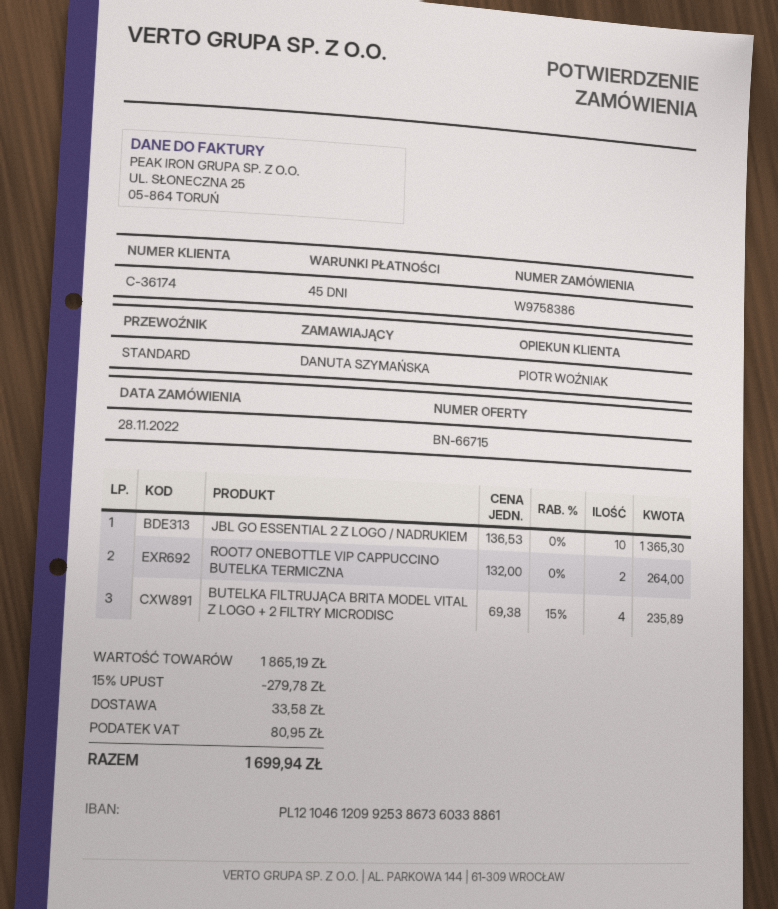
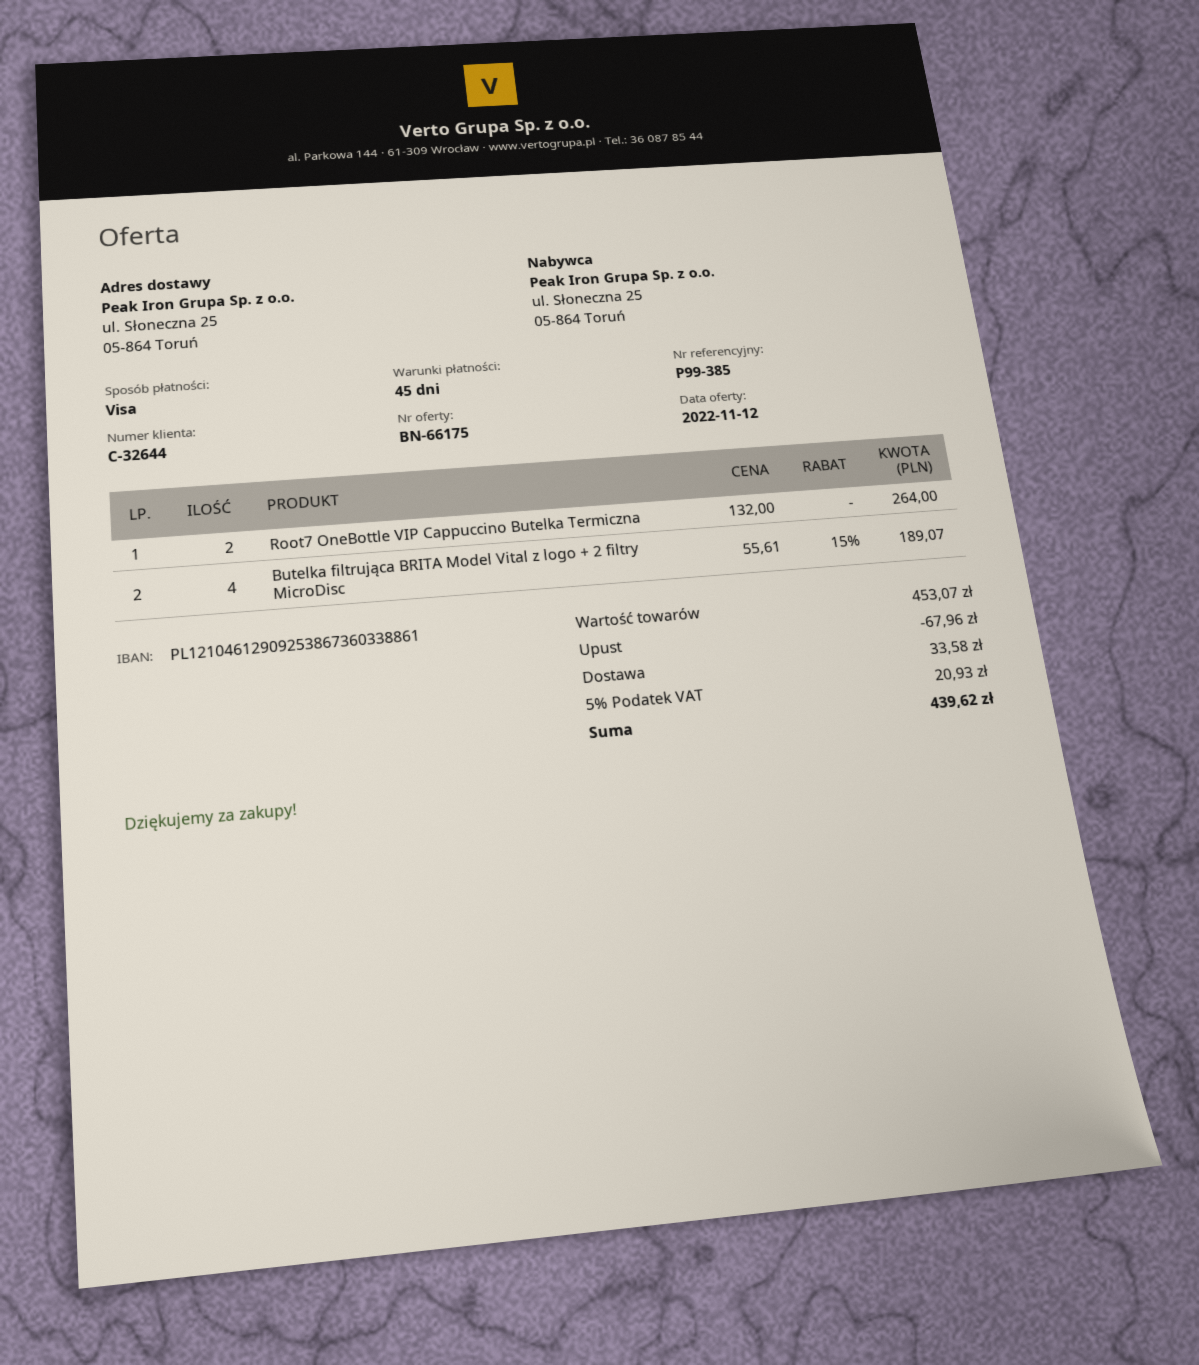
quote number: BN-66715 -> BN-66175
customer number: C-36174 -> C-32644
bank account: PL12104612099253867360338861 -> PL12104612909253867360338861
JBL GO ESSENTIAL 2 Z LOGO / NADRUKIEM: 10 x 136.53 = 1365.30 -> none
BUTELKA FILTRUJĄCA BRITA MODEL VITAL Z LOGO + 2 FILTRY MICRODISC: 4 x 69.38 - 15% = 235.89 -> 4 x 55.61 - 15% = 189.07
subtotal: 1865.19 -> 453.07
discount: 279.78 -> 67.96
tax: 80.95 -> 20.93
total: 1699.94 -> 439.62

